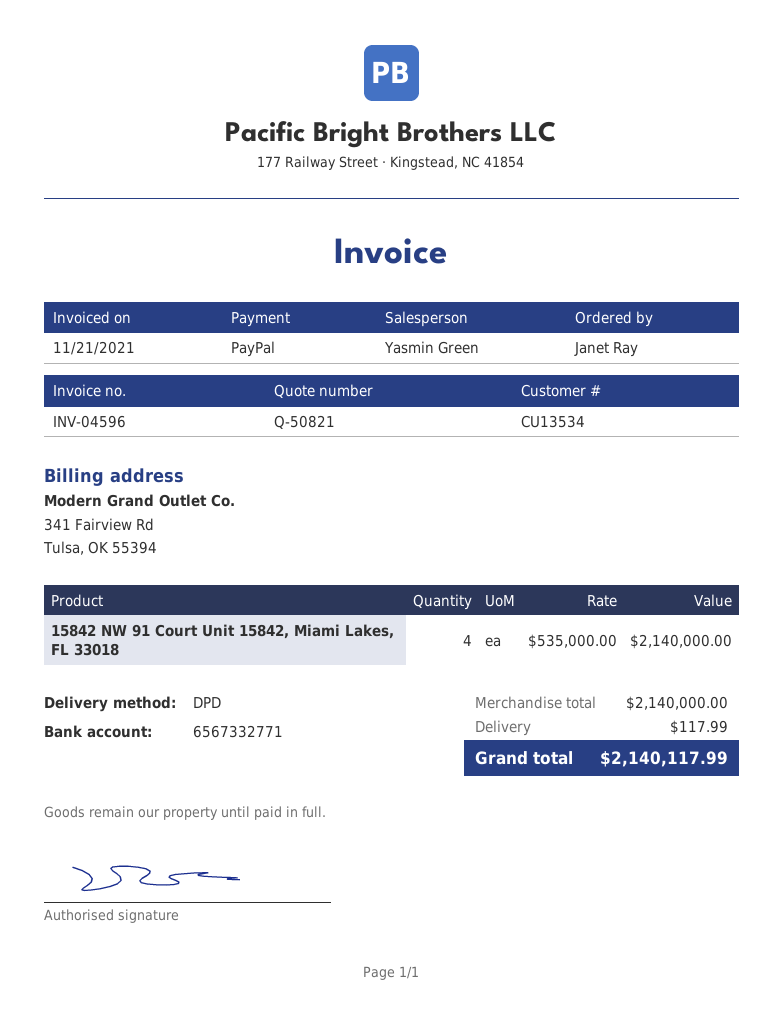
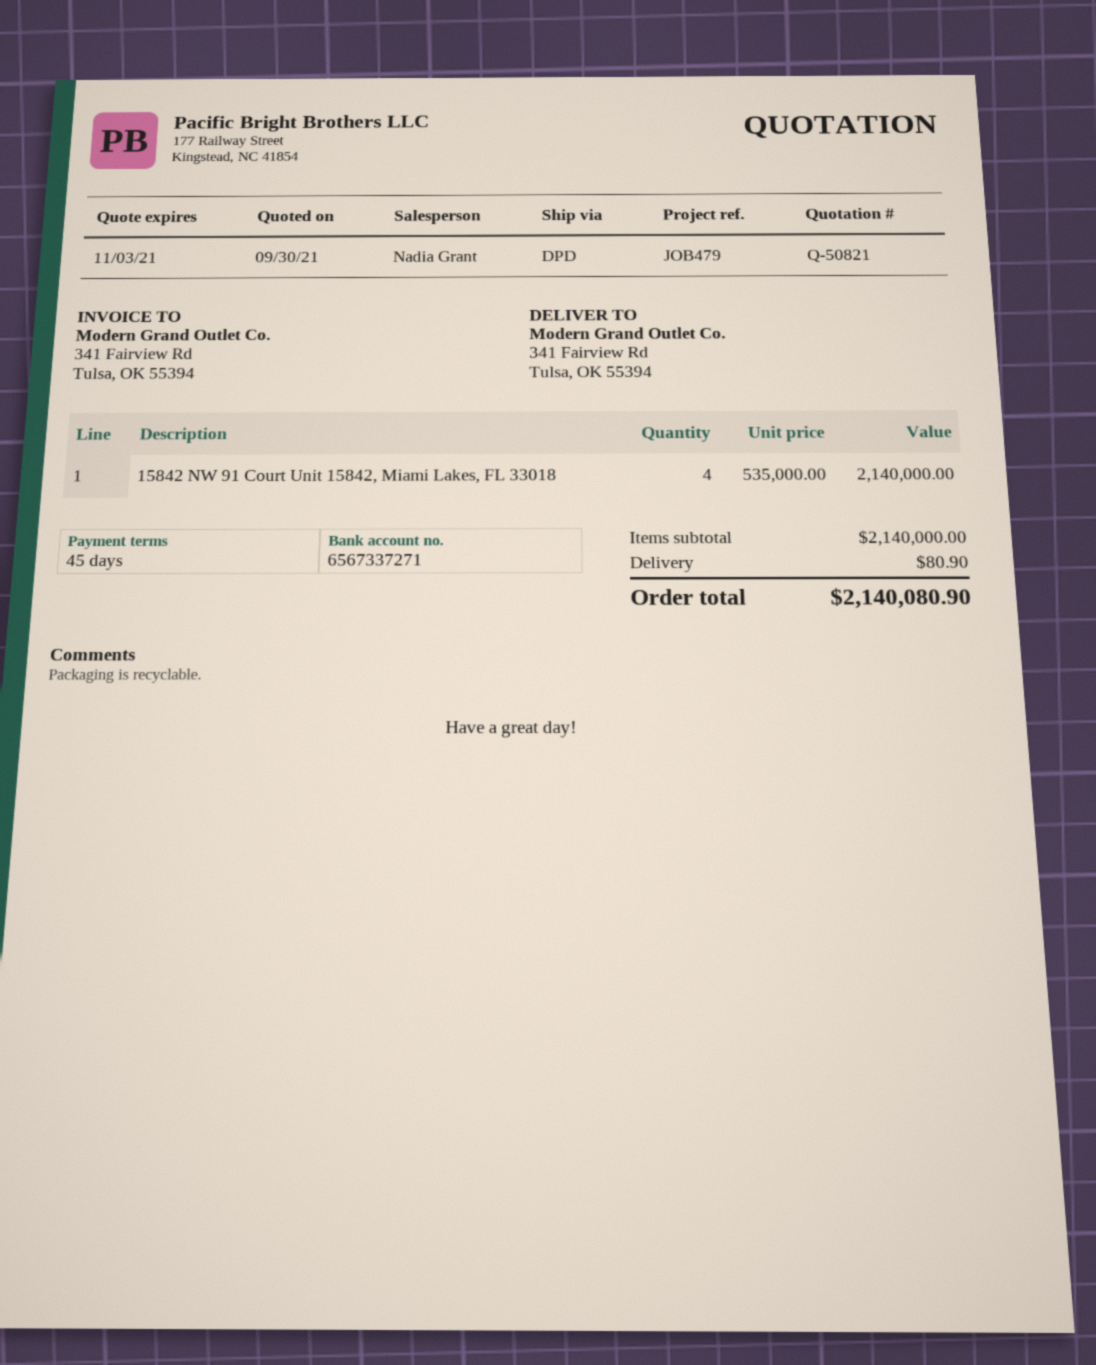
sales rep: Yasmin Green -> Nadia Grant
bank account: 6567332771 -> 6567337271
shipping: 117.99 -> 80.90
total: 2140117.99 -> 2140080.90

